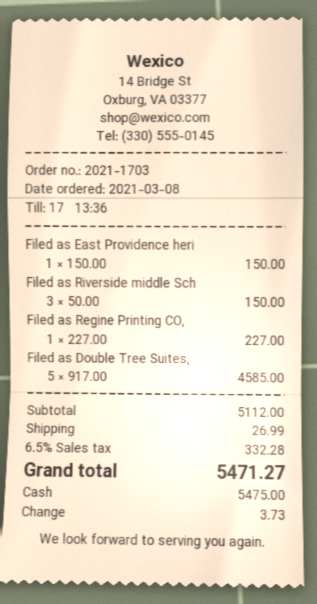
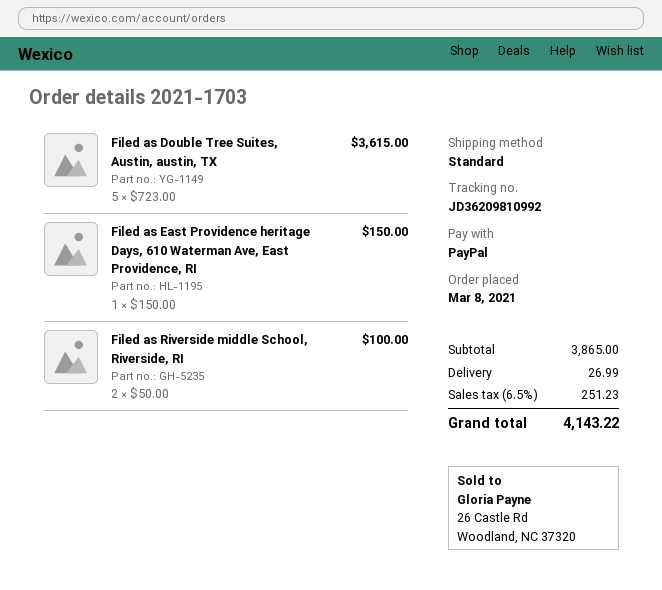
payment method: cash -> PayPal
Filed as Riverside middle Sch: 3 x 50.00 = 150.00 -> 2 x 50.00 = 100.00
Filed as Regine Printing CO,: 1 x 227.00 = 227.00 -> none
Filed as Double Tree Suites,: 5 x 917.00 = 4585.00 -> 5 x 723.00 = 3615.00
subtotal: 5112.00 -> 3865.00
tax: 6.5% = 332.28 -> 6.5% = 251.23
total: 5471.27 -> 4143.22

